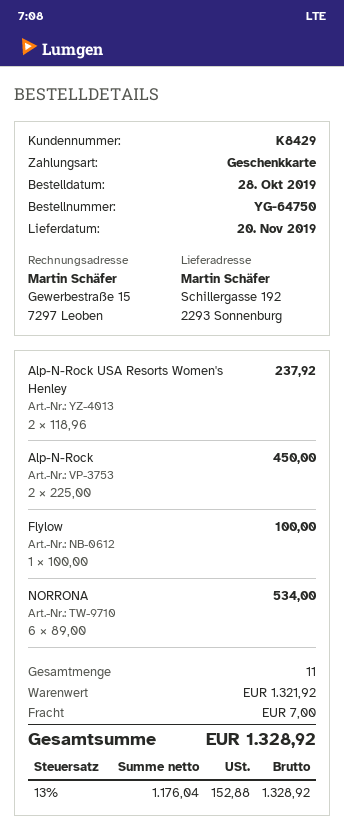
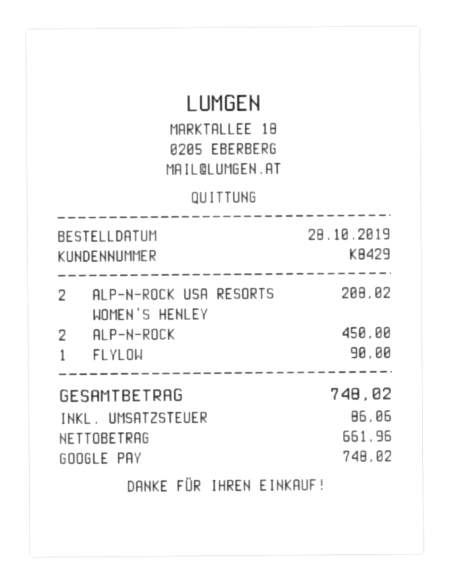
payment method: gift card -> Google Pay
Alp-N-Rock USA Resorts Women's Henley: 2 for 237.92 -> 2 for 208.02
Flylow: 1 for 100.00 -> 1 for 90.00
NORRONA: 6 for 534.00 -> none
shipping: 7.00 -> none
net: 1176.04 -> 661.96
tax: 152.88 -> 86.06
total: 1328.92 -> 748.02

